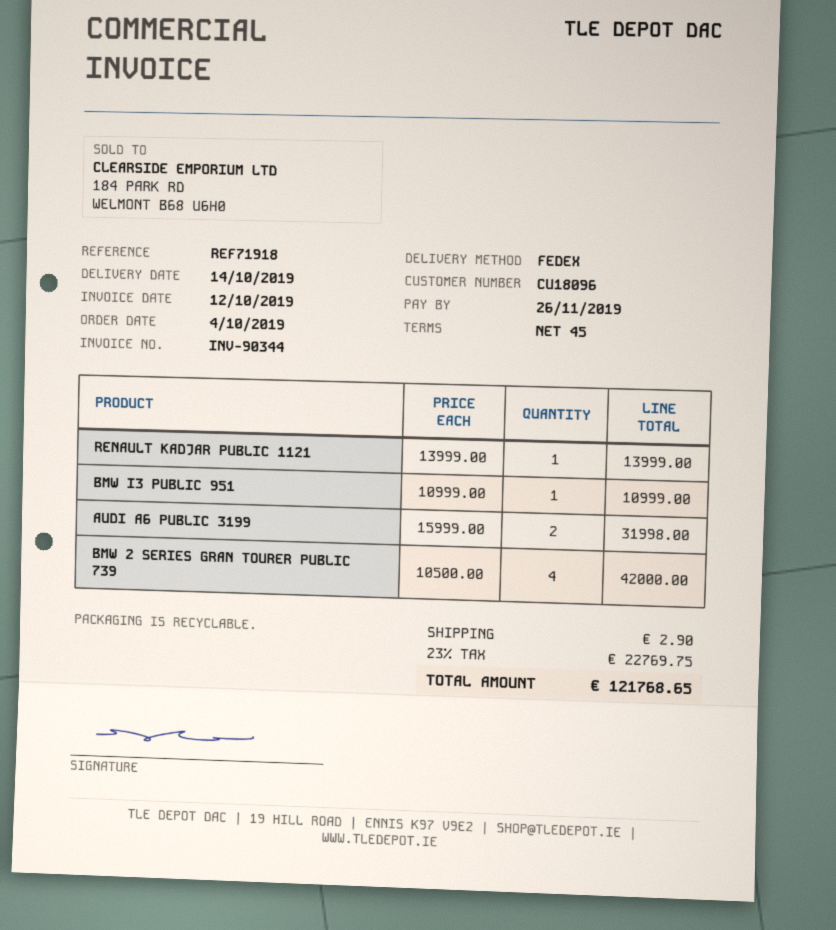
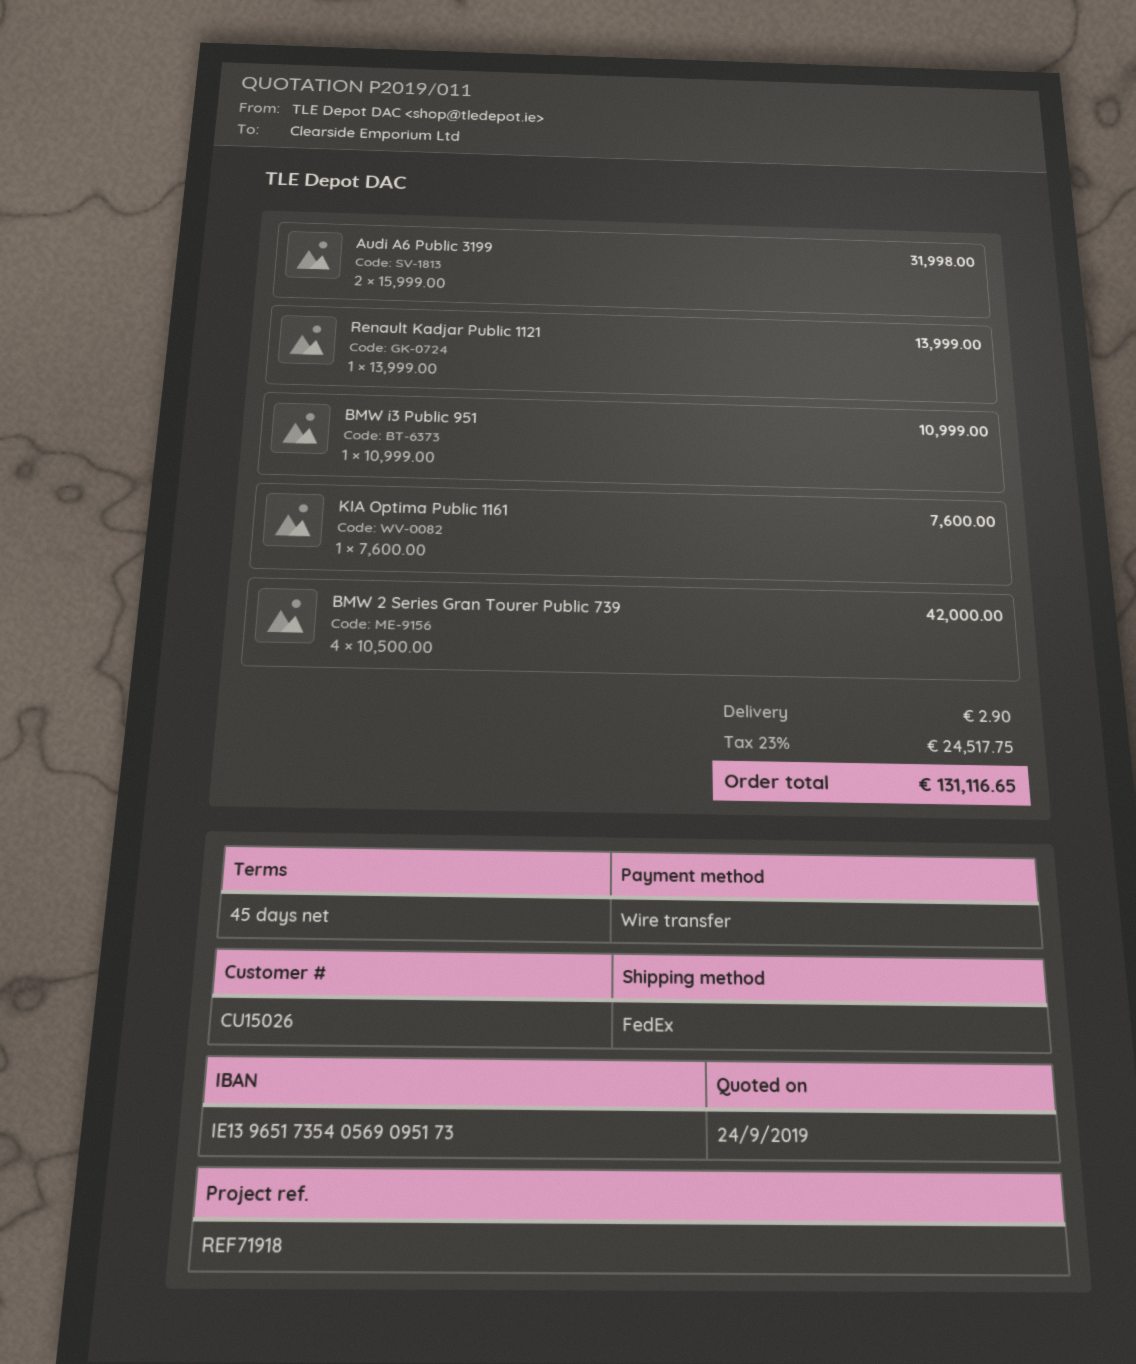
customer number: CU18096 -> CU15026
KIA Optima Public 1161: none -> 1 x 7600.00 = 7600.00
tax: 23% = 22769.75 -> 23% = 24517.75
total: 121768.65 -> 131116.65

